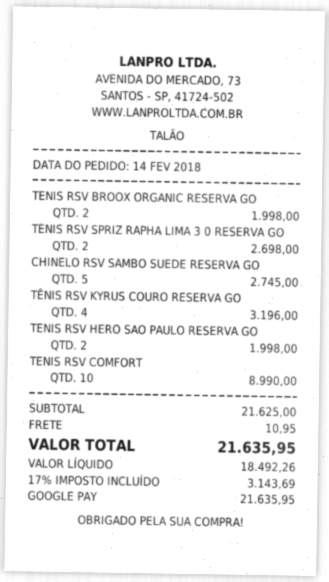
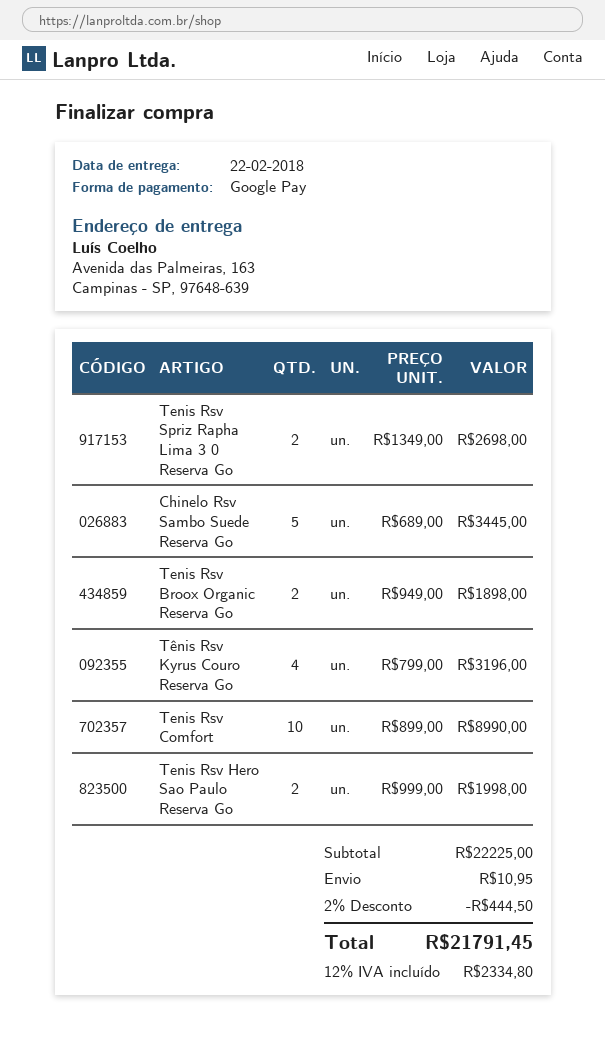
TENIS RSV BROOX ORGANIC RESERVA GO: 2 for 1998.00 -> 2 for 1898.00
CHINELO RSV SAMBO SUEDE RESERVA GO: 5 for 2745.00 -> 5 for 3445.00
subtotal: 21625.00 -> 22225.00
discount: none -> 2% = 444.50
tax: 17% = 3143.69 -> 12% = 2334.80
total: 21635.95 -> 21791.45

